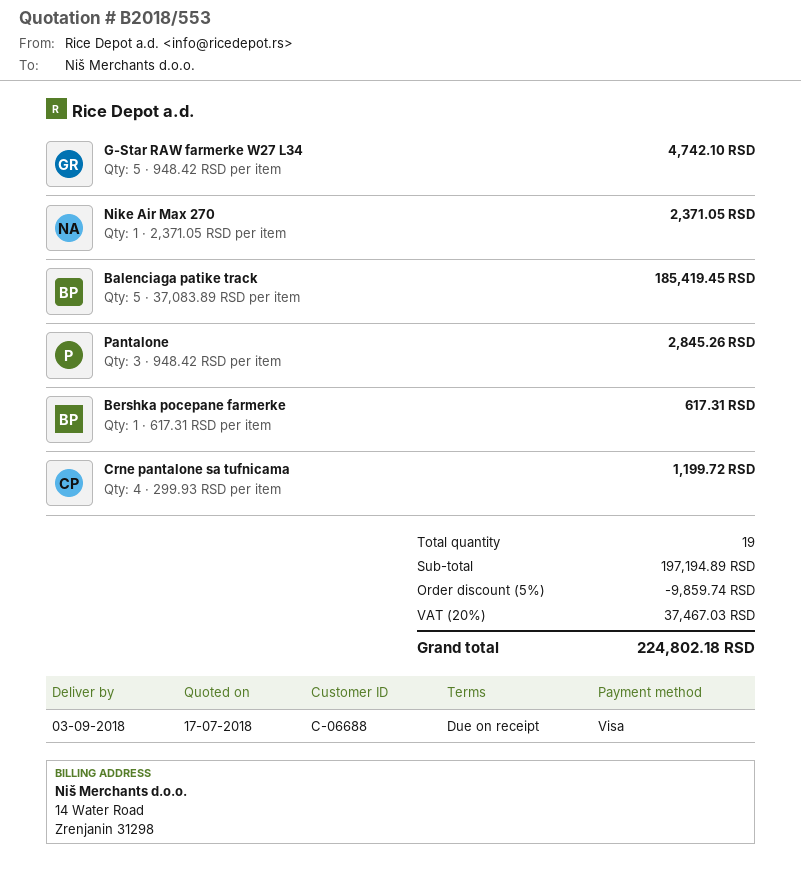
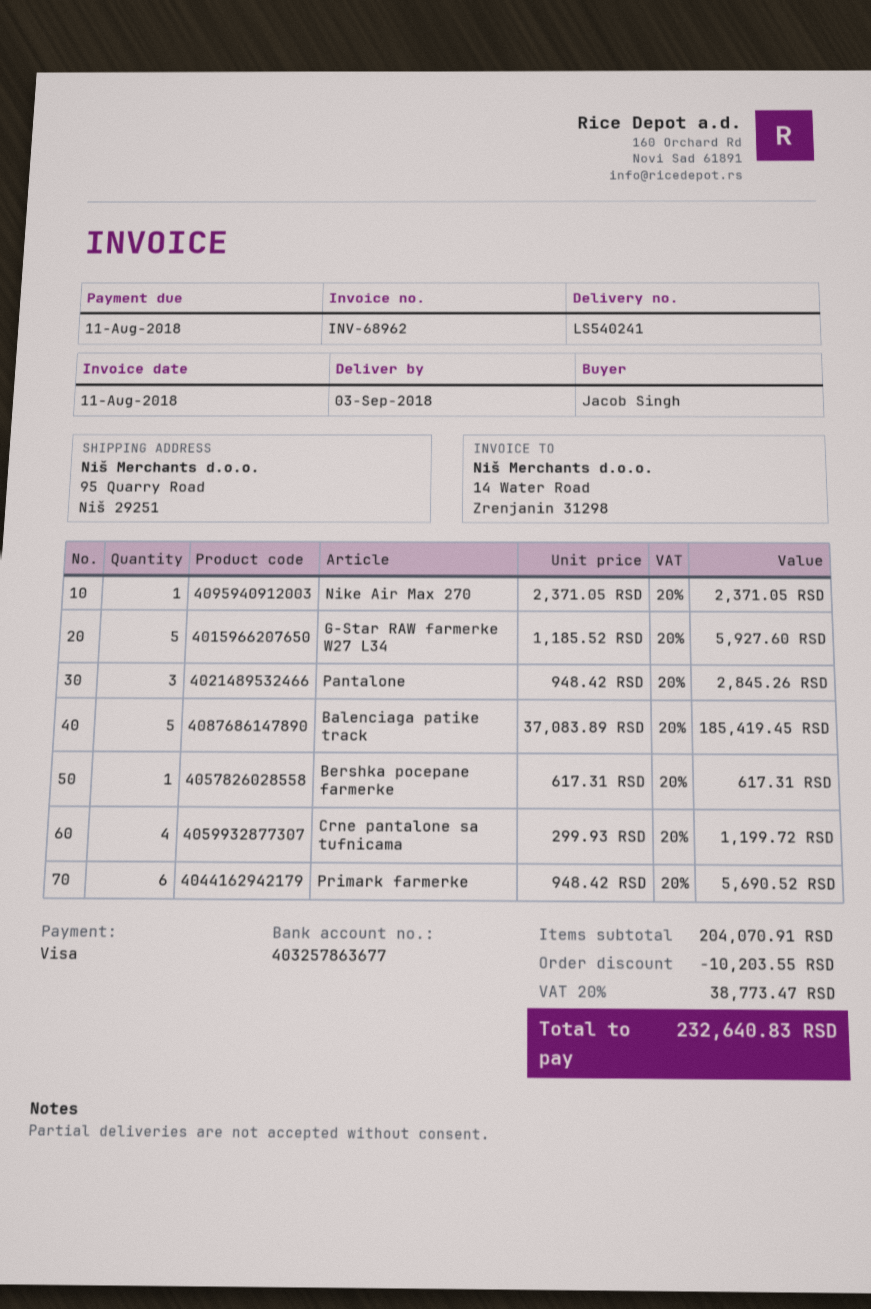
G-Star RAW farmerke W27 L34: 5 x 948.42 = 4742.10 -> 5 x 1185.52 = 5927.60
Primark farmerke: none -> 6 x 948.42 = 5690.52
subtotal: 197194.89 -> 204070.91
discount: 9859.74 -> 10203.55
tax: 20% = 37467.03 -> 20% = 38773.47
total: 224802.18 -> 232640.83

